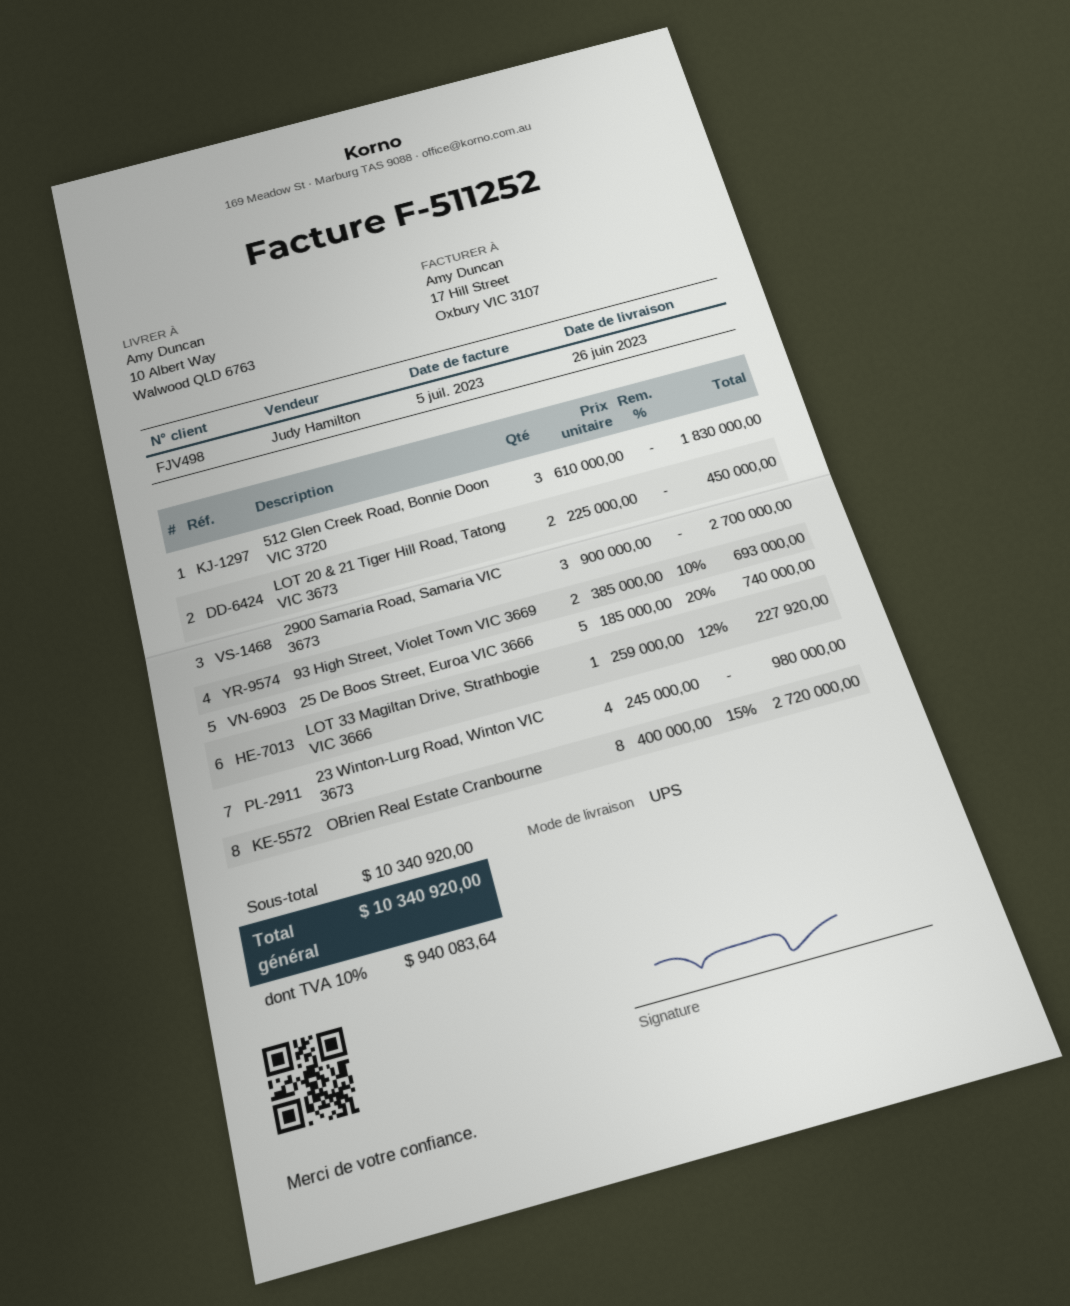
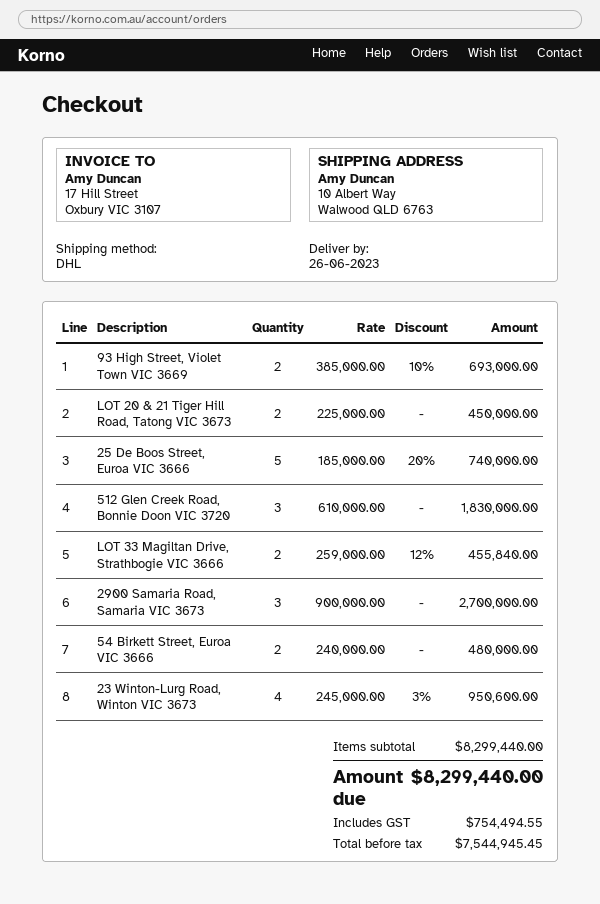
shipping method: UPS -> DHL
LOT 33 Magiltan Drive, Strathbogie VIC 3666: 1 x 259000.00 - 12% = 227920.00 -> 2 x 259000.00 - 12% = 455840.00
23 Winton-Lurg Road, Winton VIC 3673: 4 x 245000.00 = 980000.00 -> 4 x 245000.00 - 3% = 950600.00
OBrien Real Estate Cranbourne: 8 x 400000.00 - 15% = 2720000.00 -> none
54 Birkett Street, Euroa VIC 3666: none -> 2 x 240000.00 = 480000.00
subtotal: 10340920.00 -> 8299440.00
tax: 940083.64 -> 754494.55
total: 10340920.00 -> 8299440.00

